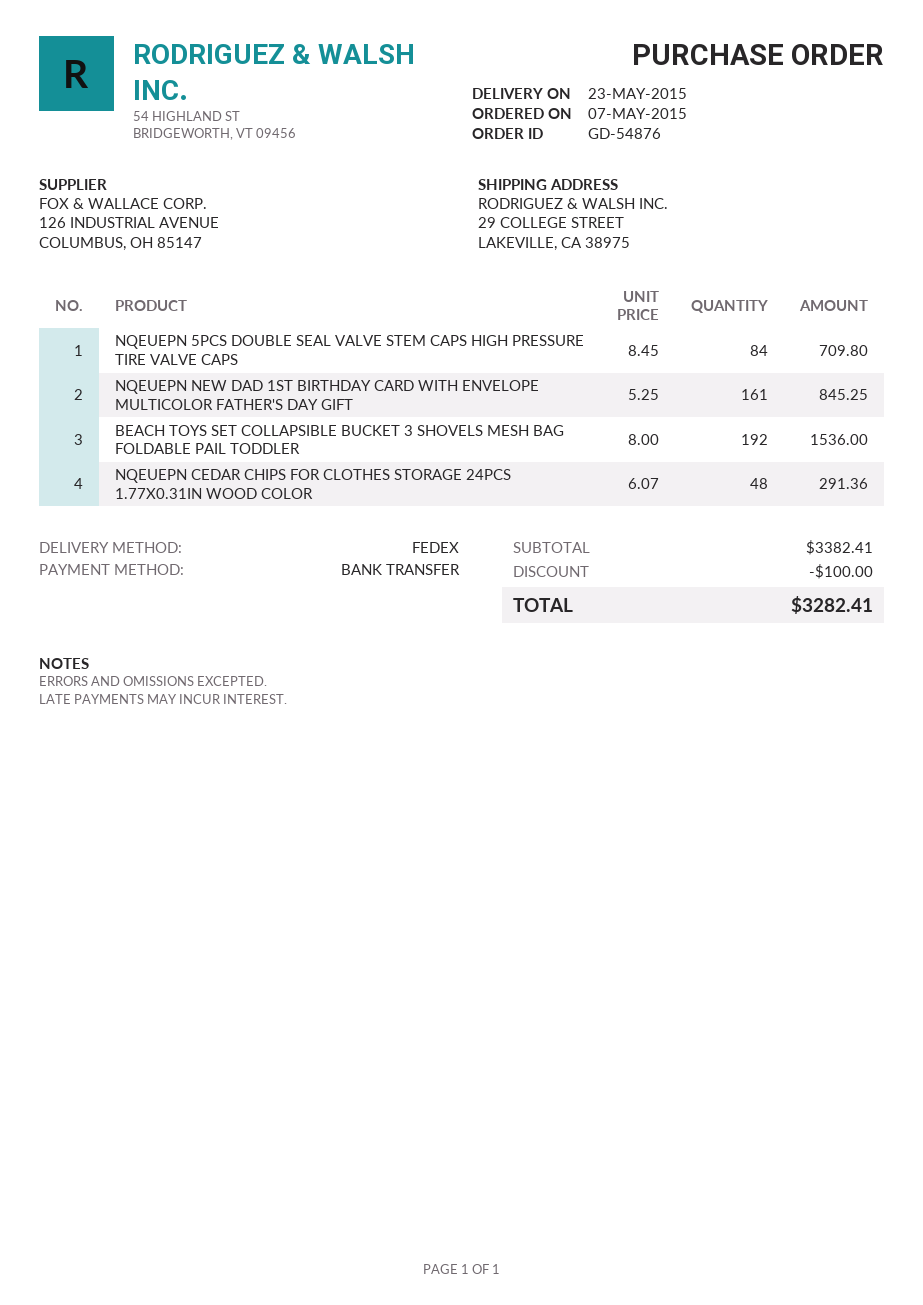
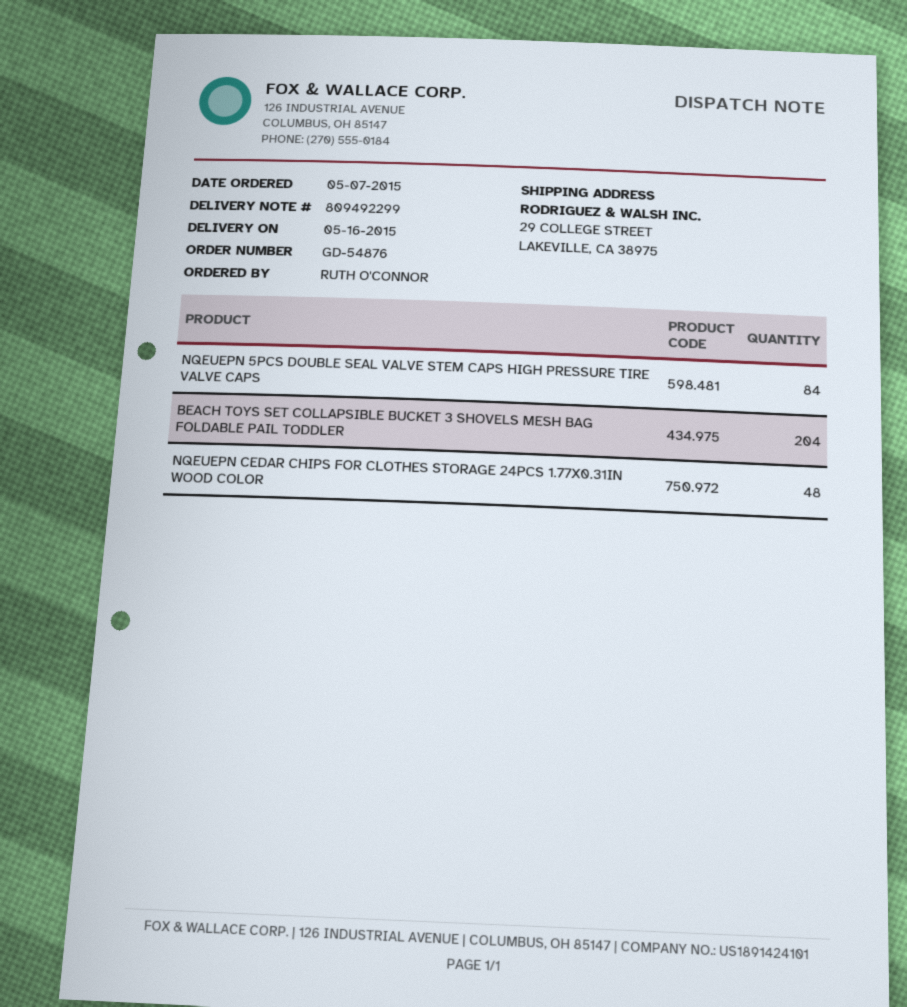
delivery date: 2015-05-23 -> 2015-05-16
NQEUEPN NEW DAD 1ST BIRTHDAY CARD WITH ENVELOPE MULTICOLOR FATHER'S DAY GIFT: 161 -> none
BEACH TOYS SET COLLAPSIBLE BUCKET 3 SHOVELS MESH BAG FOLDABLE PAIL TODDLER: 192 -> 204

